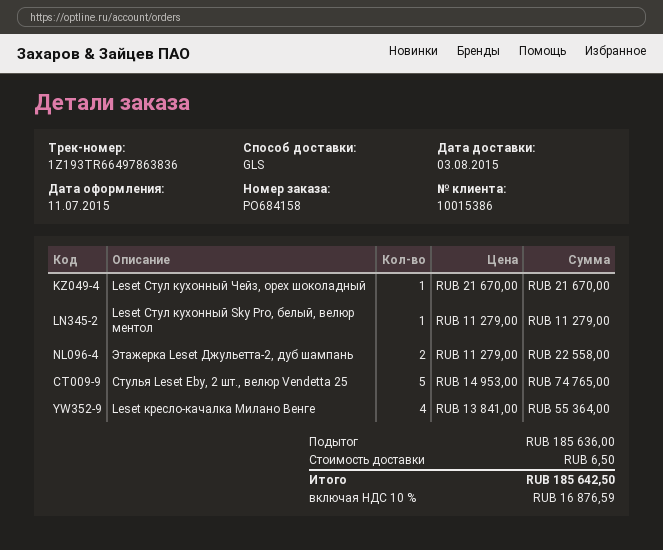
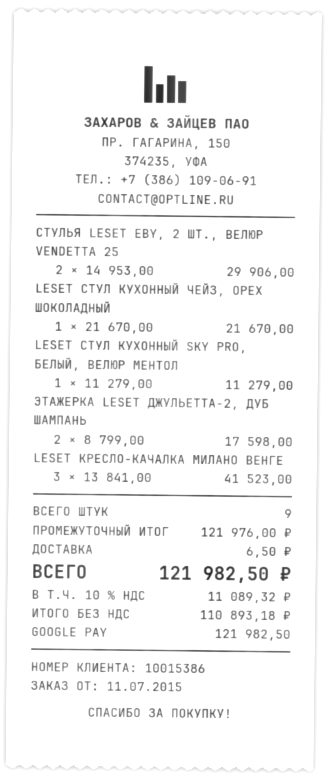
Этажерка Leset Джульетта-2, дуб шампань: 2 x 11279.00 = 22558.00 -> 2 x 8799.00 = 17598.00
Стулья Leset Eby, 2 шт., велюр Vendetta 25: 5 x 14953.00 = 74765.00 -> 2 x 14953.00 = 29906.00
Leset кресло-качалка Милано Венге: 4 x 13841.00 = 55364.00 -> 3 x 13841.00 = 41523.00
subtotal: 185636.00 -> 121976.00
tax: 10% = 16876.59 -> 10% = 11089.32
total: 185642.50 -> 121982.50

